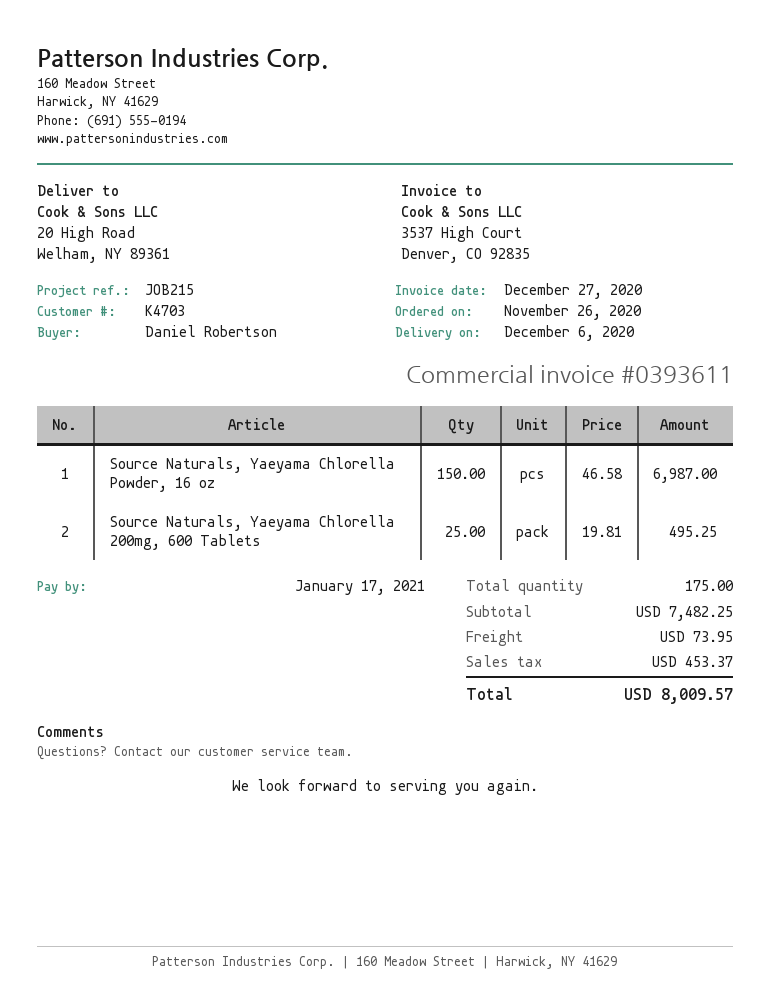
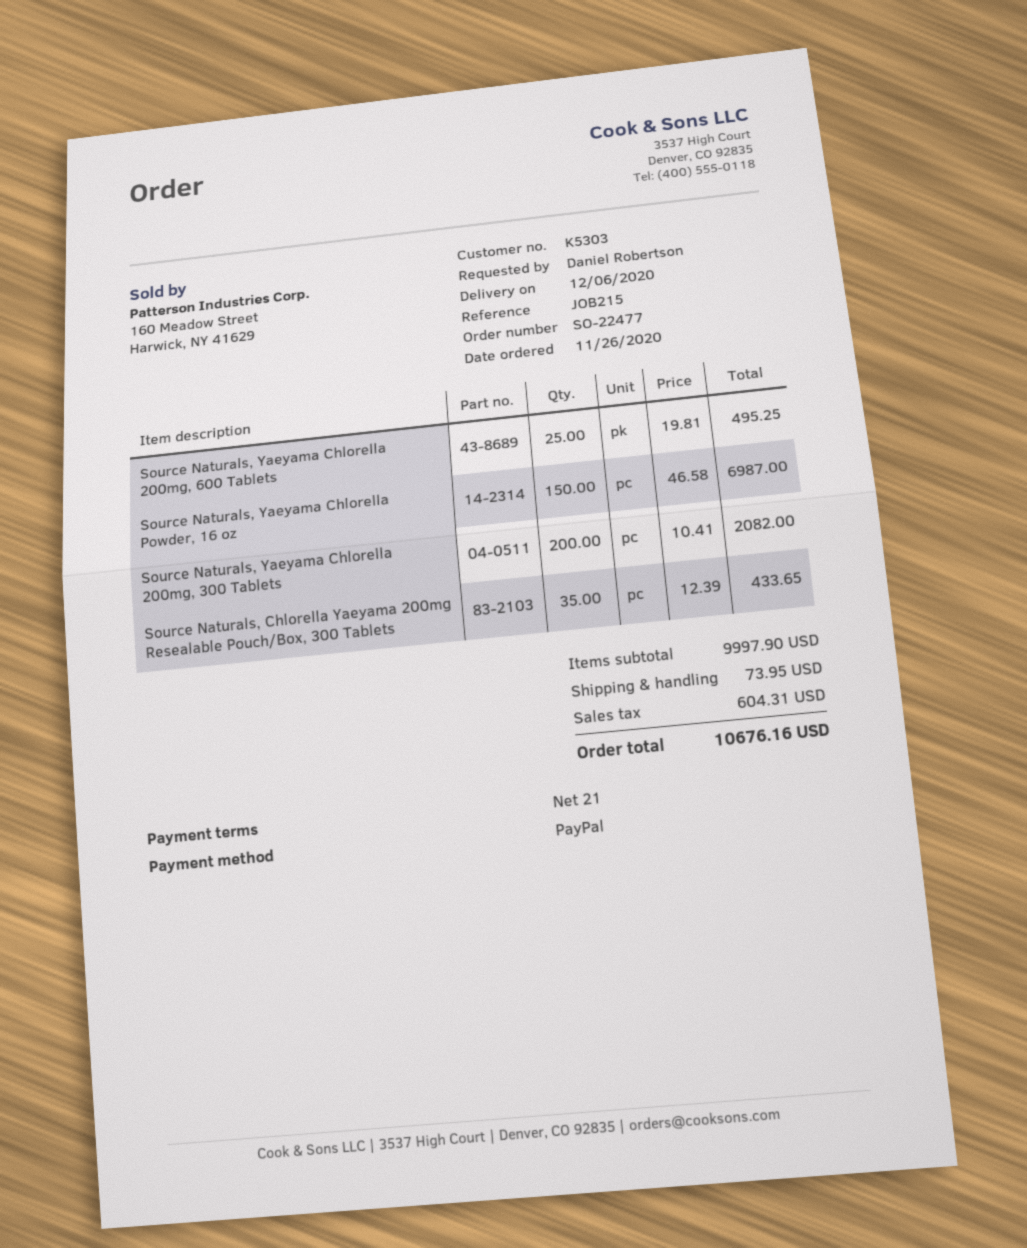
customer number: K4703 -> K5303
Source Naturals, Yaeyama Chlorella 200mg, 300 Tablets: none -> 200 x 10.41 = 2082.00
Source Naturals, Chlorella Yaeyama 200mg Resealable Pouch/Box, 300 Tablets: none -> 35 x 12.39 = 433.65
subtotal: 7482.25 -> 9997.90
tax: 453.37 -> 604.31
total: 8009.57 -> 10676.16

